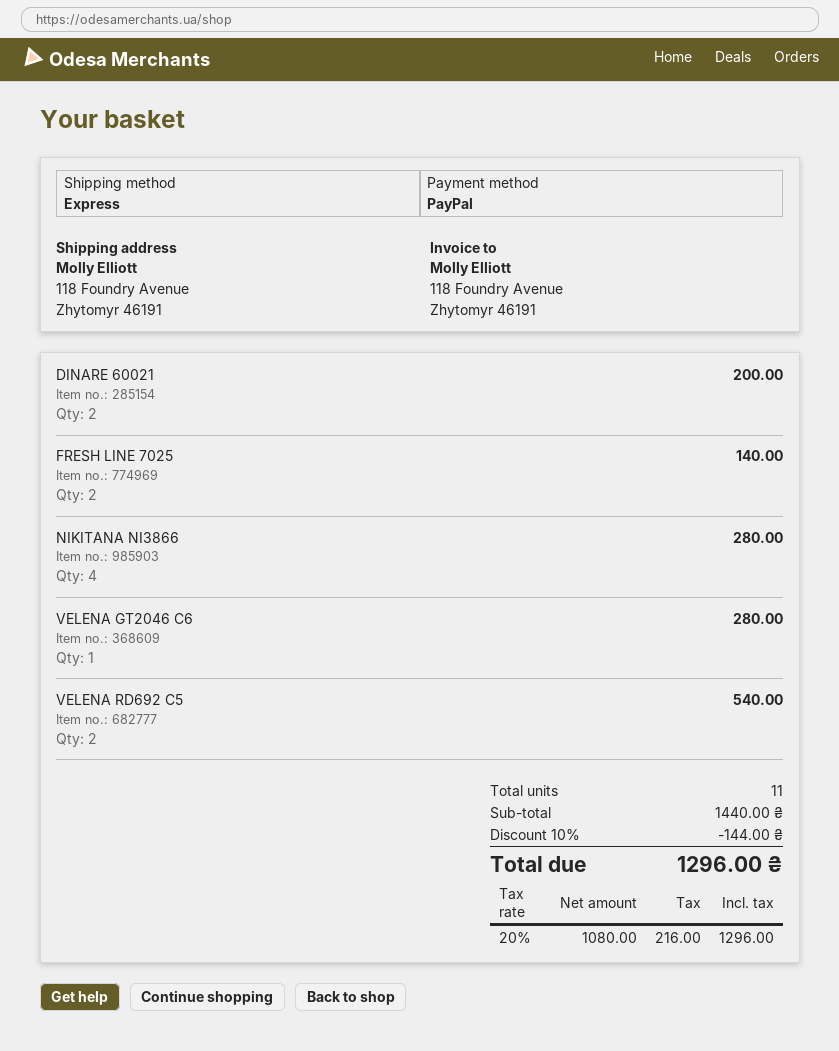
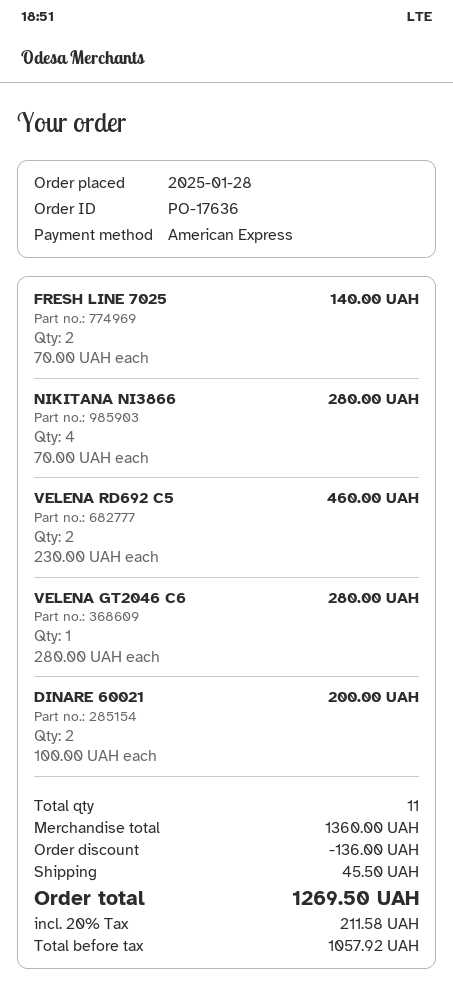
payment method: PayPal -> American Express
VELENA RD692 C5: 2 for 540.00 -> 2 for 460.00
subtotal: 1440.00 -> 1360.00
discount: 144.00 -> 136.00
shipping: none -> 45.50
net: 1080.00 -> 1057.92
tax: 20% = 216.00 -> 20% = 211.58
total: 1296.00 -> 1269.50

